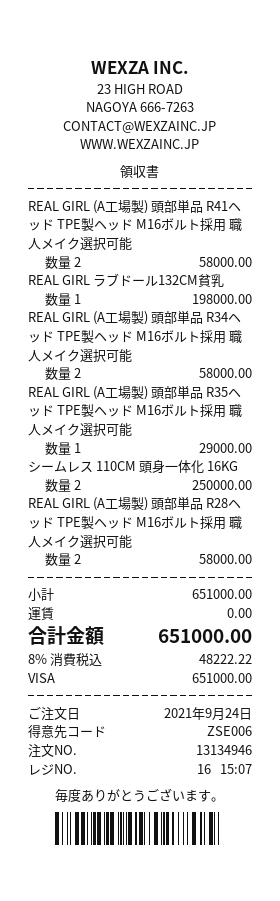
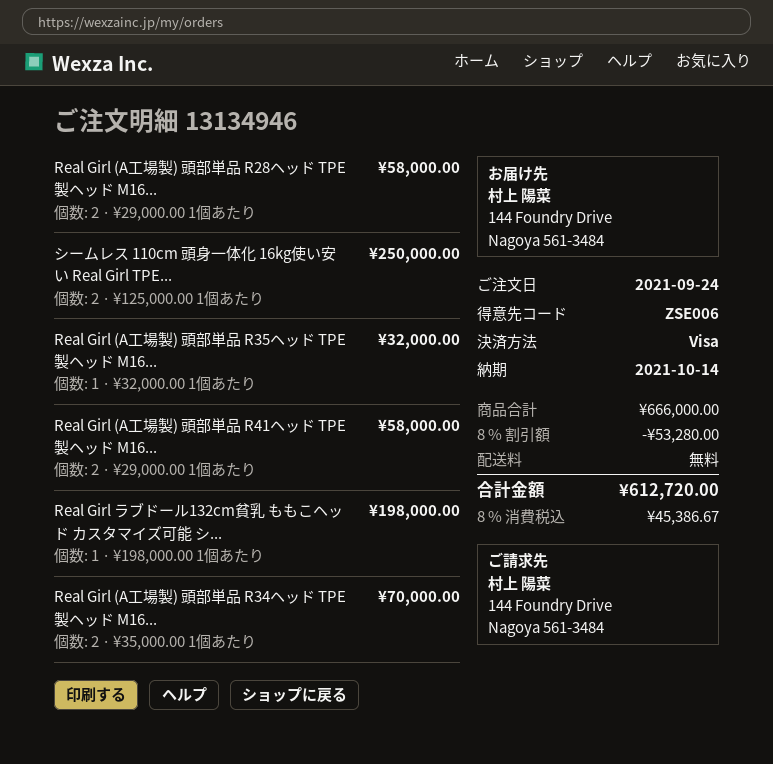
REAL GIRL (A工場製) 頭部単品 R34ヘッド TPE製ヘッド M16ボルト採用 職人メイク選択可能: 2 for 58000.00 -> 2 for 70000.00
REAL GIRL (A工場製) 頭部単品 R35ヘッド TPE製ヘッド M16ボルト採用 職人メイク選択可能: 1 for 29000.00 -> 1 for 32000.00
subtotal: 651000.00 -> 666000.00
discount: none -> 8% = 53280.00
tax: 8% = 48222.22 -> 8% = 45386.67
total: 651000.00 -> 612720.00

